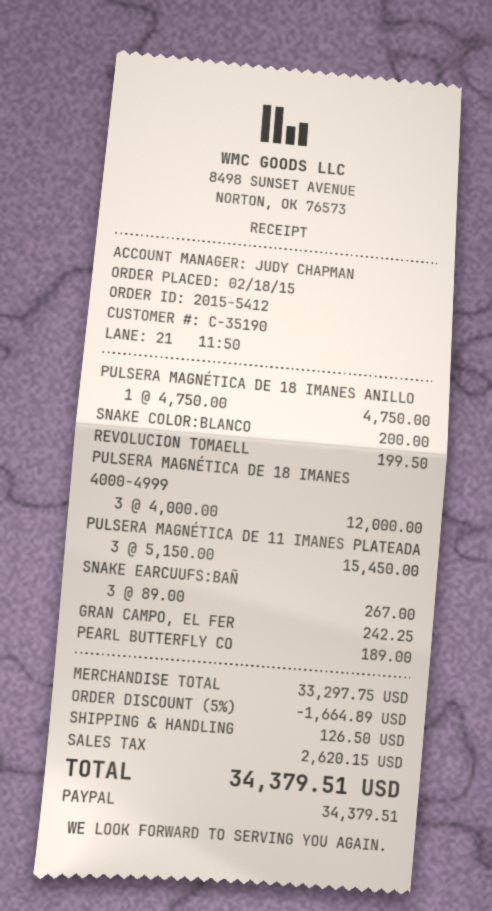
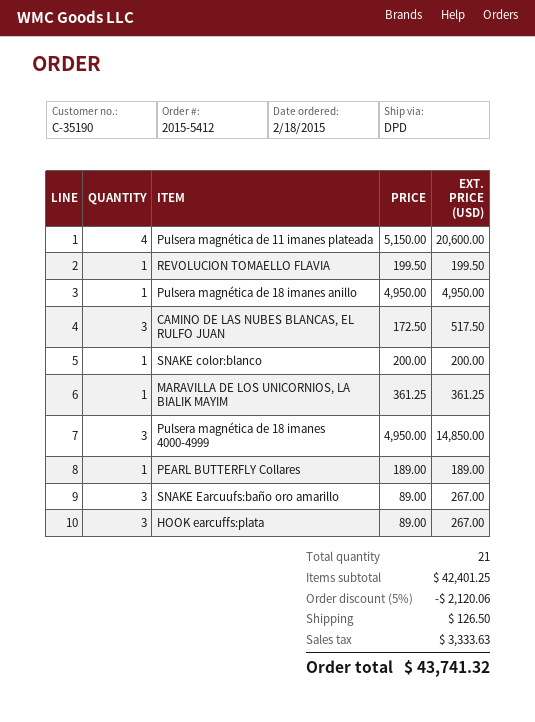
PULSERA MAGNÉTICA DE 18 IMANES ANILLO: 1 x 4750.00 = 4750.00 -> 1 x 4950.00 = 4950.00
PULSERA MAGNÉTICA DE 18 IMANES 4000-4999: 3 x 4000.00 = 12000.00 -> 3 x 4950.00 = 14850.00
PULSERA MAGNÉTICA DE 11 IMANES PLATEADA: 3 x 5150.00 = 15450.00 -> 4 x 5150.00 = 20600.00
GRAN CAMPO, EL FER: 1 x 242.25 = 242.25 -> none
CAMINO DE LAS NUBES BLANCAS, EL RULFO JUAN: none -> 3 x 172.50 = 517.50
MARAVILLA DE LOS UNICORNIOS, LA BIALIK MAYIM: none -> 1 x 361.25 = 361.25
HOOK earcuffs:plata: none -> 3 x 89.00 = 267.00
subtotal: 33297.75 -> 42401.25
discount: 5% = 1664.89 -> 5% = 2120.06
tax: 2620.15 -> 3333.63
total: 34379.51 -> 43741.32

